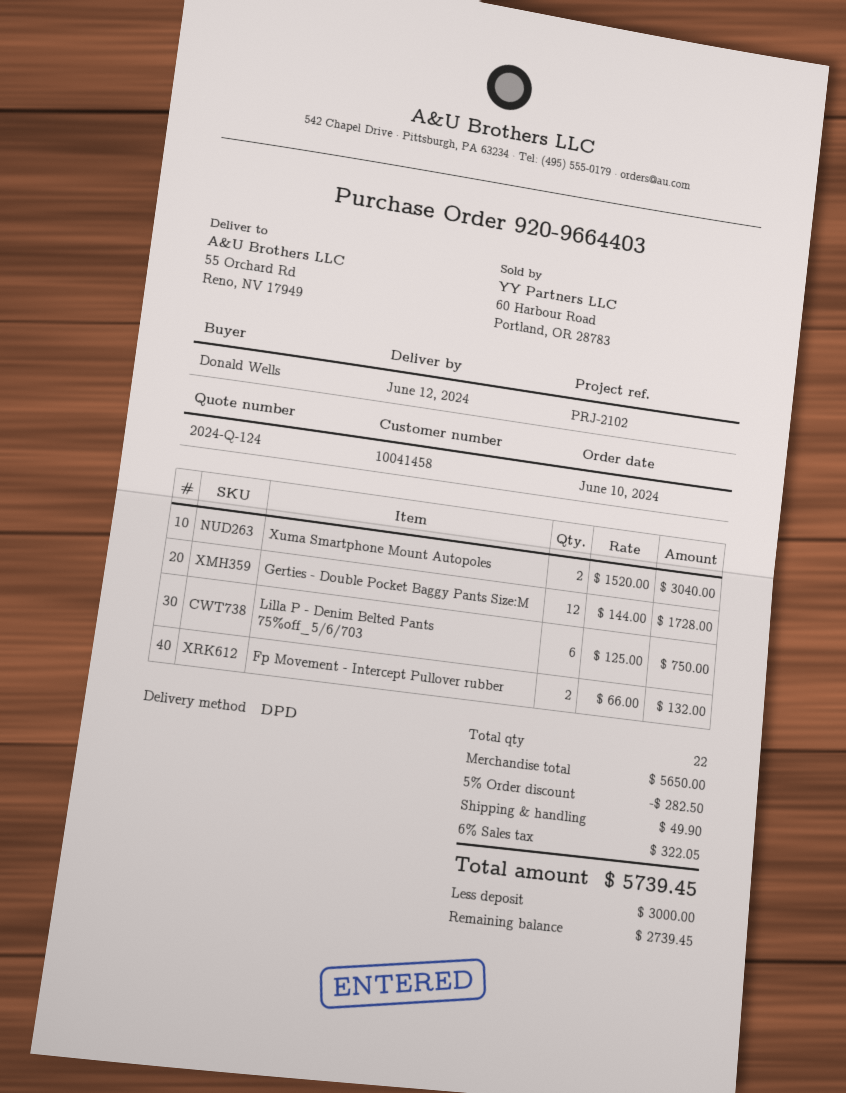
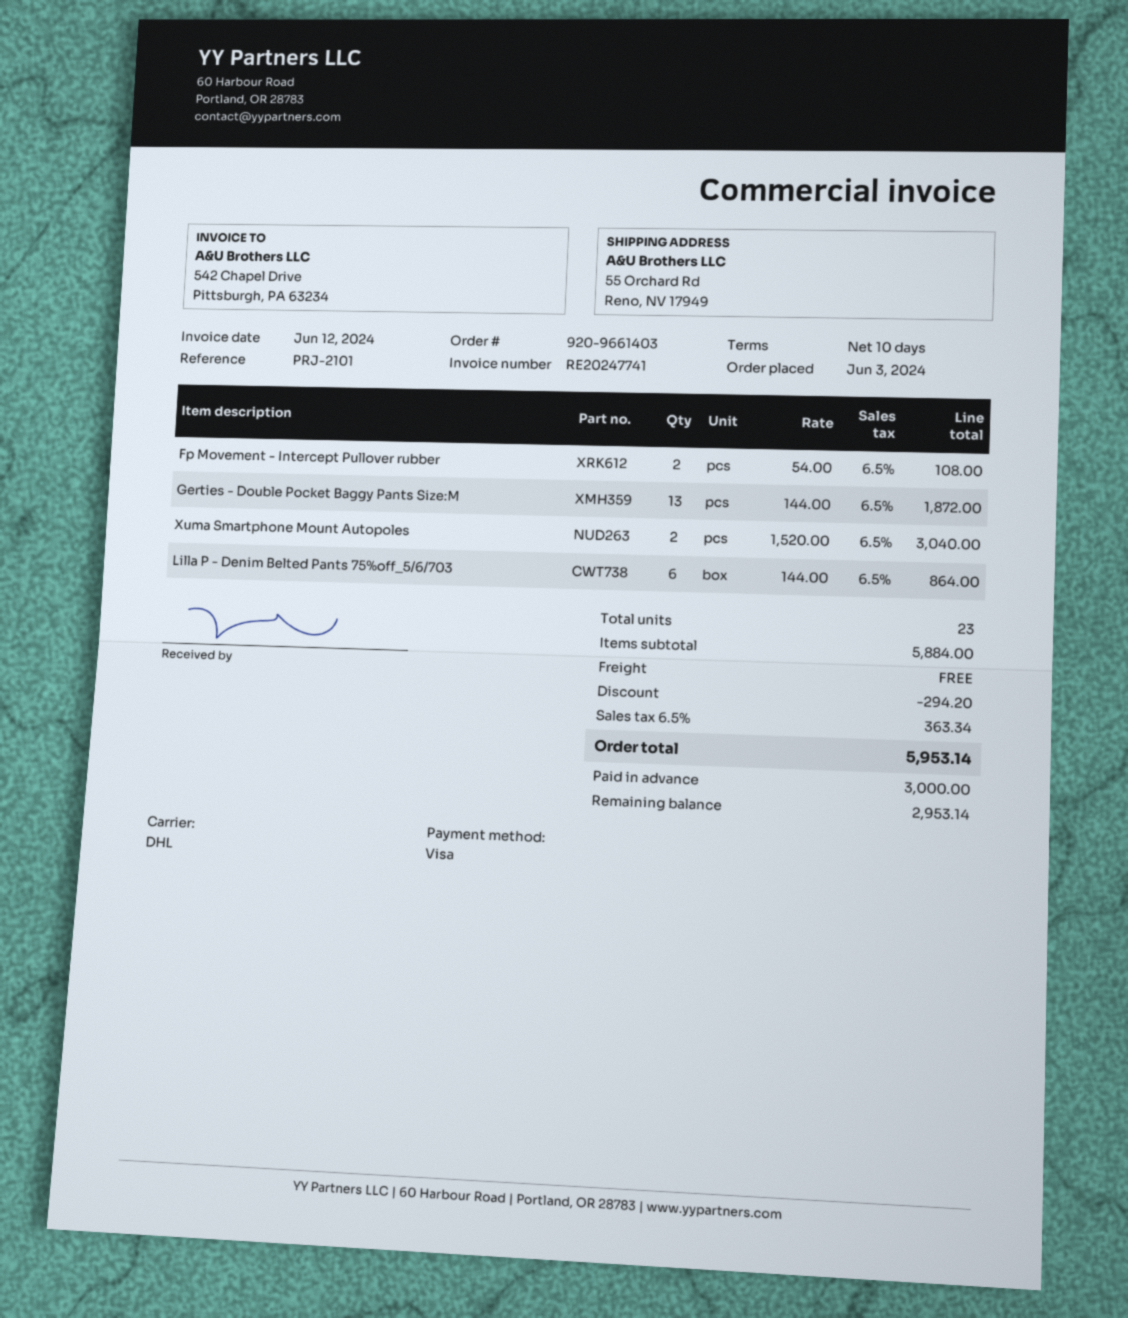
order number: 920-9664403 -> 920-9661403
order date: 2024-06-10 -> 2024-06-03
reference: PRJ-2102 -> PRJ-2101
shipping method: DPD -> DHL
Gerties - Double Pocket Baggy Pants Size:M: 12 x 144.00 = 1728.00 -> 13 x 144.00 = 1872.00
Lilla P - Denim Belted Pants 75%off_5/6/703: 6 x 125.00 = 750.00 -> 6 x 144.00 = 864.00
Fp Movement - Intercept Pullover rubber: 2 x 66.00 = 132.00 -> 2 x 54.00 = 108.00
total quantity: 22 -> 23
subtotal: 5650.00 -> 5884.00
discount: 282.50 -> 294.20
shipping: 49.90 -> 0.00
tax: 6% = 322.05 -> 6.5% = 363.34
total: 5739.45 -> 5953.14
balance: 2739.45 -> 2953.14

